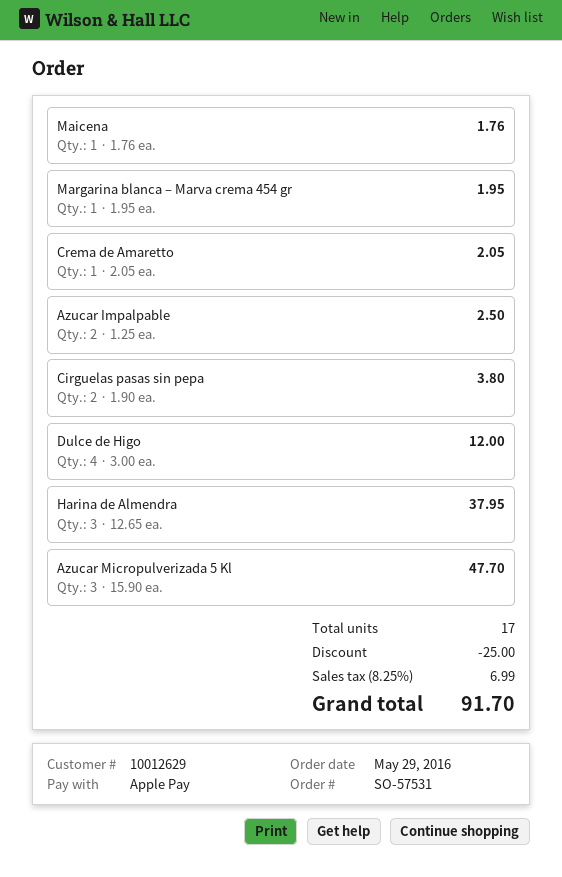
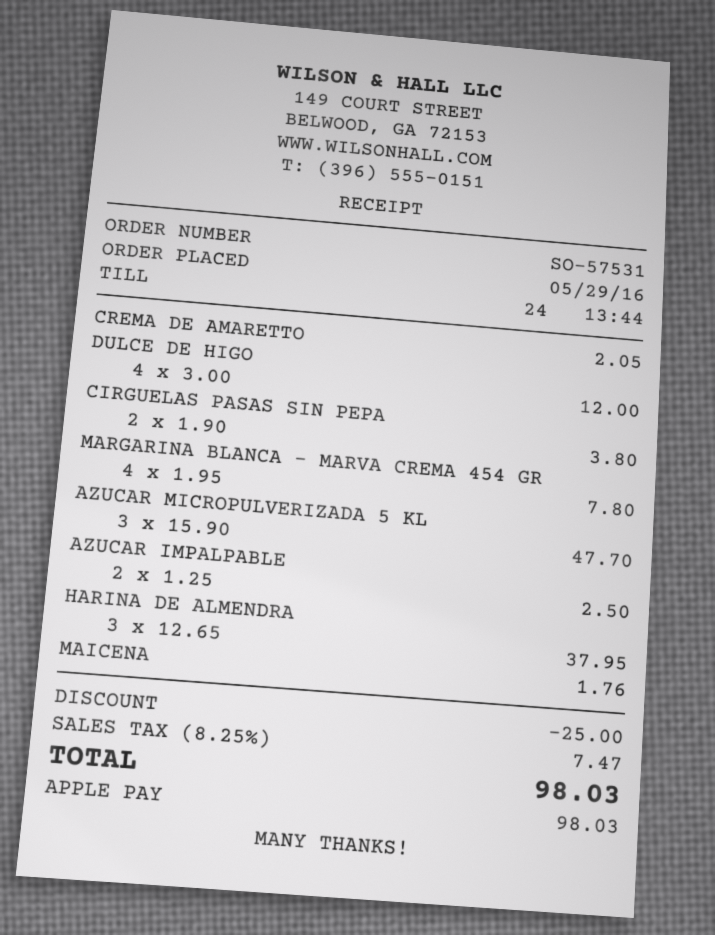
Margarina blanca – Marva crema 454 gr: 1 x 1.95 = 1.95 -> 4 x 1.95 = 7.80
tax: 8.25% = 6.99 -> 8.25% = 7.47
total: 91.70 -> 98.03

